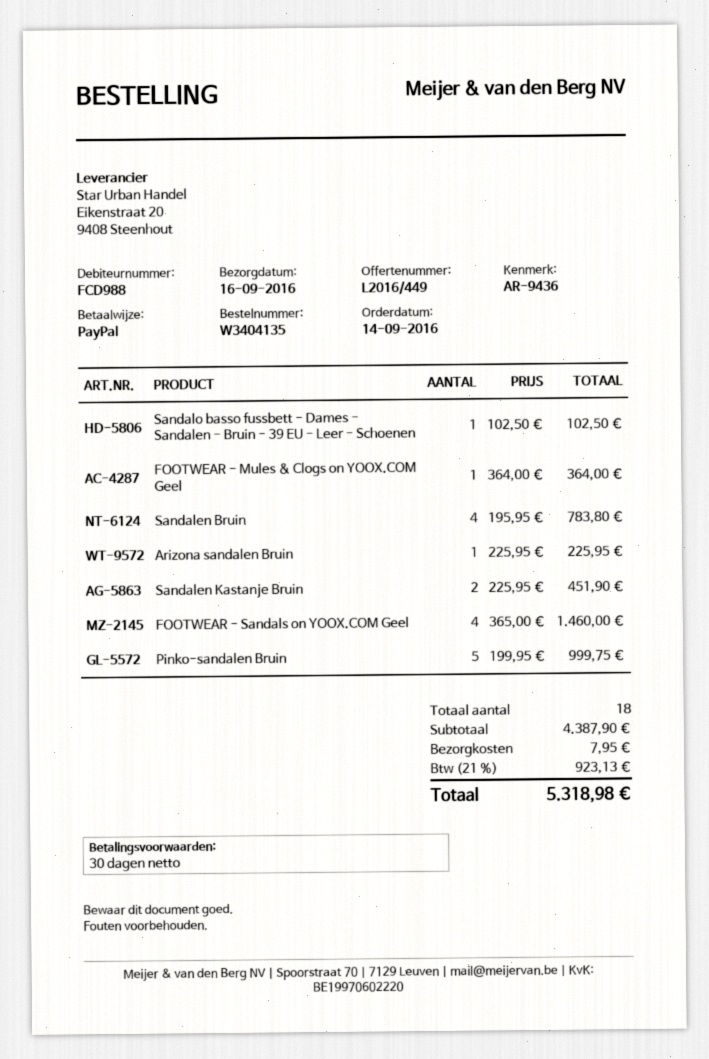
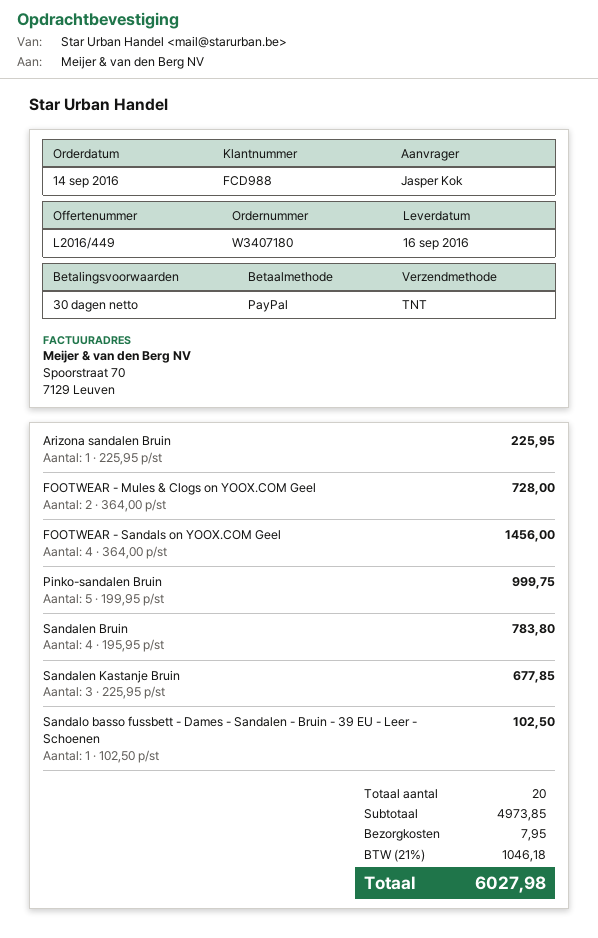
order number: W3404135 -> W3407180
FOOTWEAR - Mules & Clogs on YOOX.COM Geel: 1 x 364.00 = 364.00 -> 2 x 364.00 = 728.00
Sandalen Kastanje Bruin: 2 x 225.95 = 451.90 -> 3 x 225.95 = 677.85
FOOTWEAR - Sandals on YOOX.COM Geel: 4 x 365.00 = 1460.00 -> 4 x 364.00 = 1456.00
total quantity: 18 -> 20
subtotal: 4387.90 -> 4973.85
tax: 21% = 923.13 -> 21% = 1046.18
total: 5318.98 -> 6027.98

